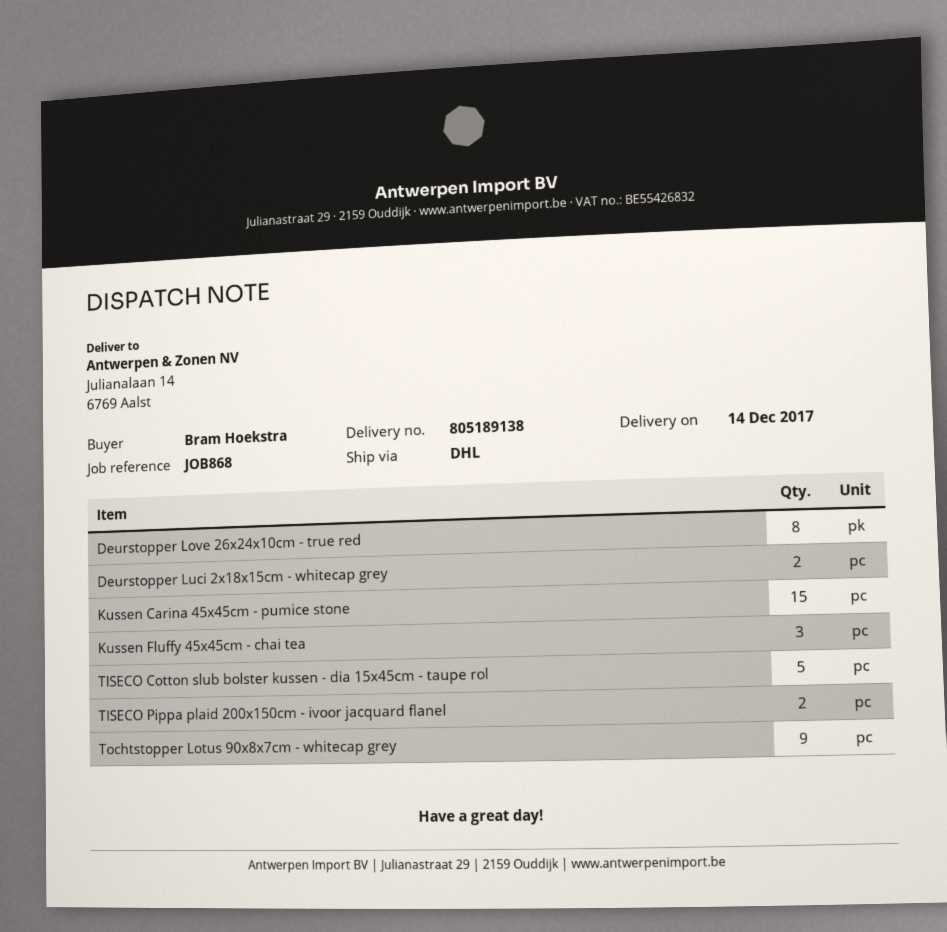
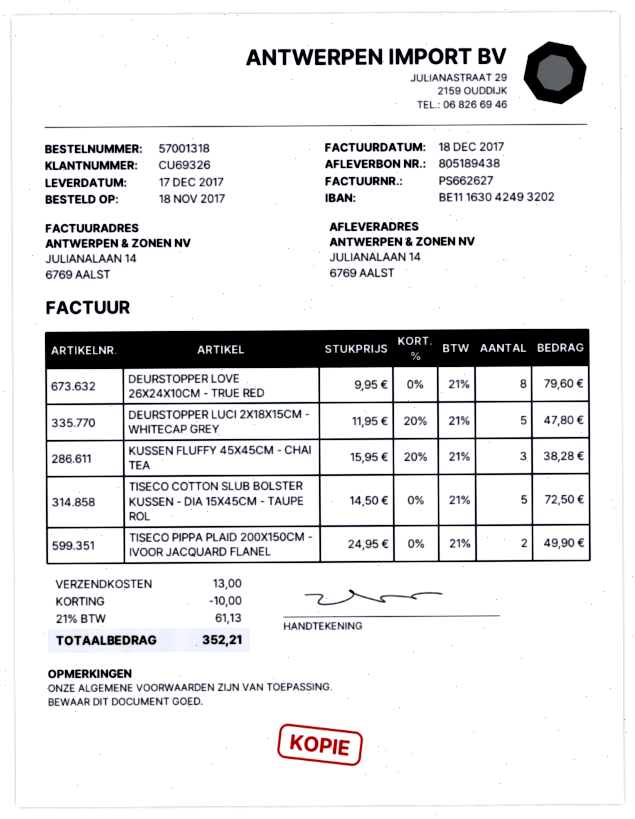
delivery note number: 805189138 -> 805189438
delivery date: 2017-12-14 -> 2017-12-17
Deurstopper Luci 2x18x15cm - whitecap grey: 2 -> 5
Kussen Carina 45x45cm - pumice stone: 15 -> none
Tochtstopper Lotus 90x8x7cm - whitecap grey: 9 -> none

